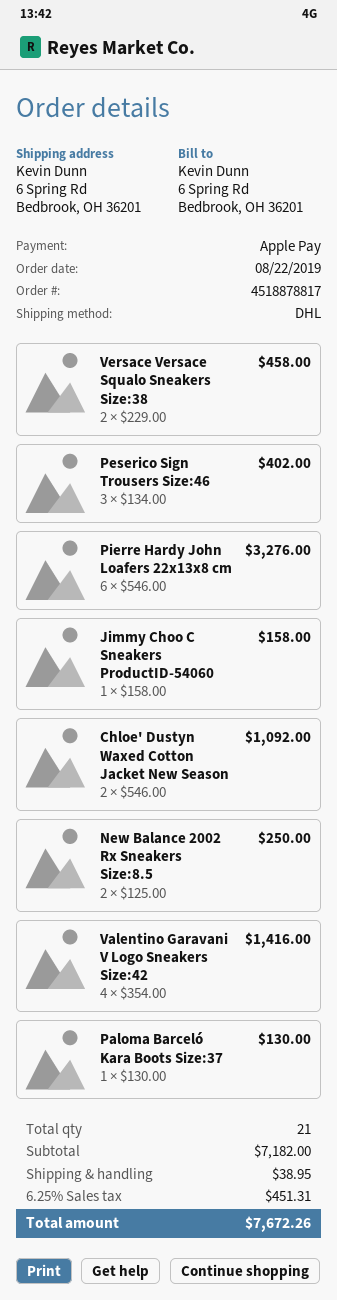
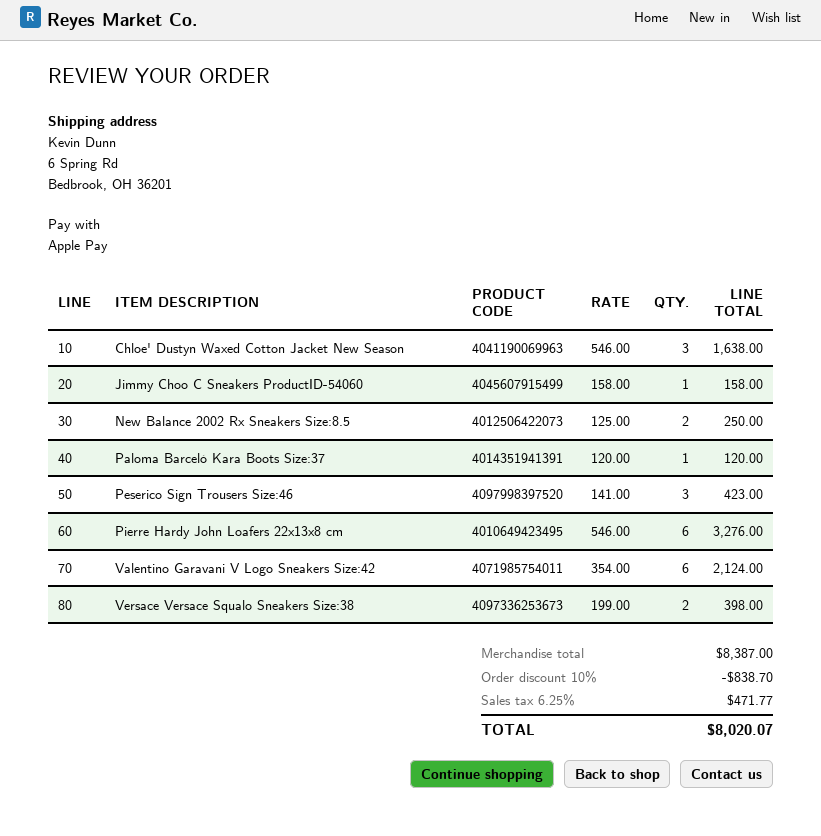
Versace Versace Squalo Sneakers Size:38: 2 x 229.00 = 458.00 -> 2 x 199.00 = 398.00
Peserico Sign Trousers Size:46: 3 x 134.00 = 402.00 -> 3 x 141.00 = 423.00
Chloe' Dustyn Waxed Cotton Jacket New Season: 2 x 546.00 = 1092.00 -> 3 x 546.00 = 1638.00
Valentino Garavani V Logo Sneakers Size:42: 4 x 354.00 = 1416.00 -> 6 x 354.00 = 2124.00
Paloma Barceló Kara Boots Size:37: 1 x 130.00 = 130.00 -> 1 x 120.00 = 120.00
subtotal: 7182.00 -> 8387.00
discount: none -> 10% = 838.70
shipping: 38.95 -> none
tax: 6.25% = 451.31 -> 6.25% = 471.77
total: 7672.26 -> 8020.07

